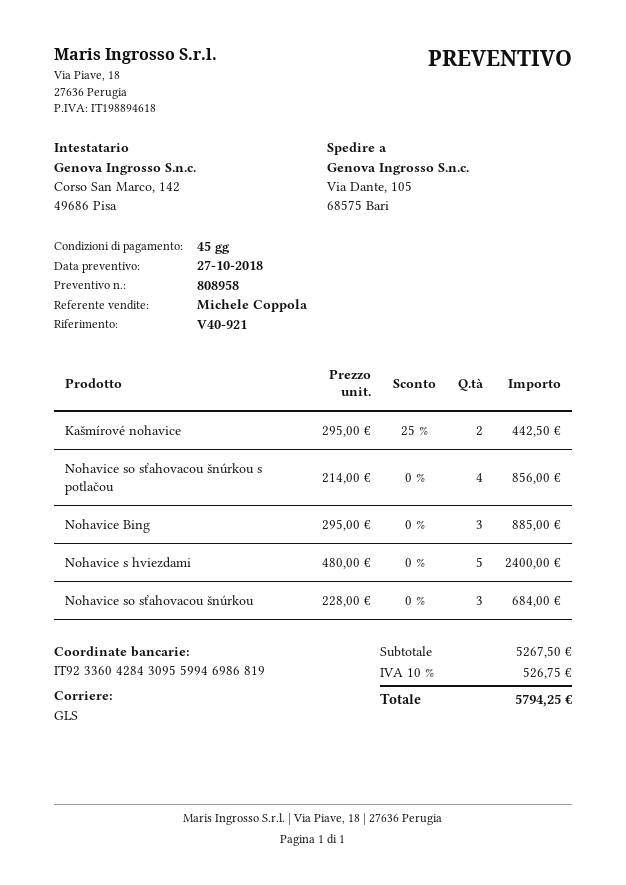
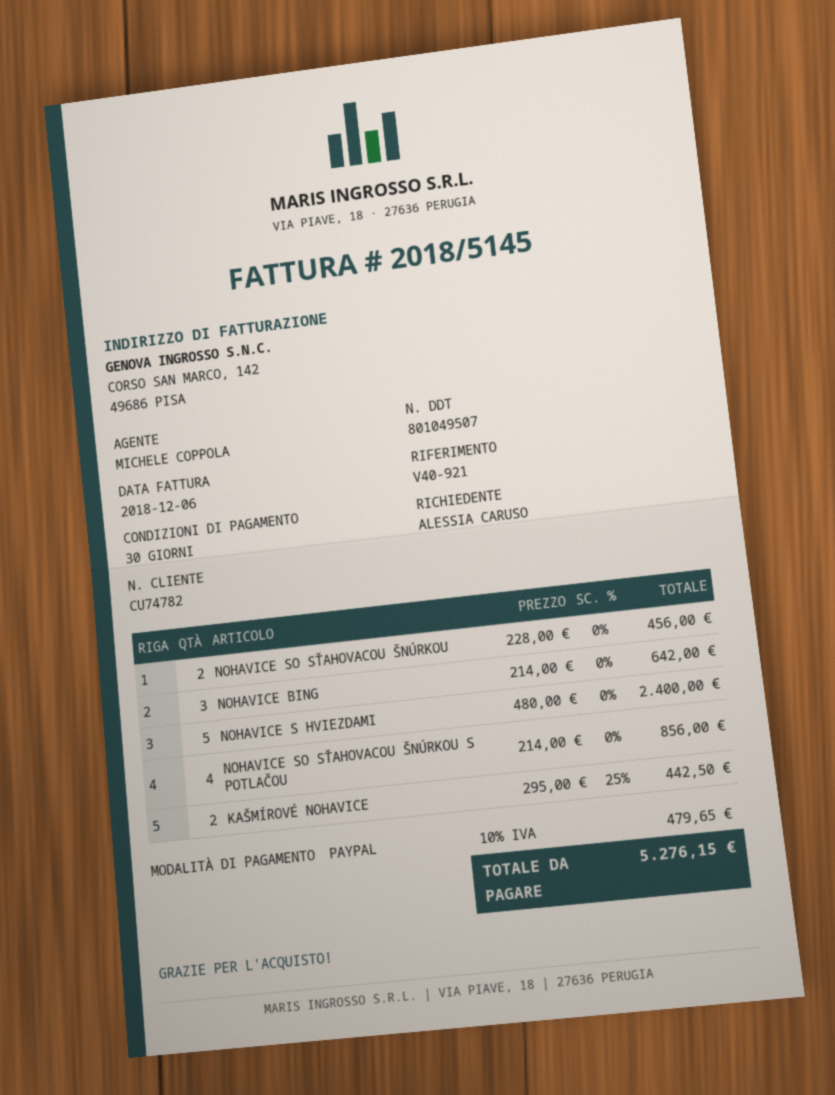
payment terms: 45 days -> 30 days
Nohavice Bing: 3 x 295.00 = 885.00 -> 3 x 214.00 = 642.00
Nohavice so sťahovacou šnúrkou: 3 x 228.00 = 684.00 -> 2 x 228.00 = 456.00
tax: 10% = 526.75 -> 10% = 479.65
total: 5794.25 -> 5276.15

